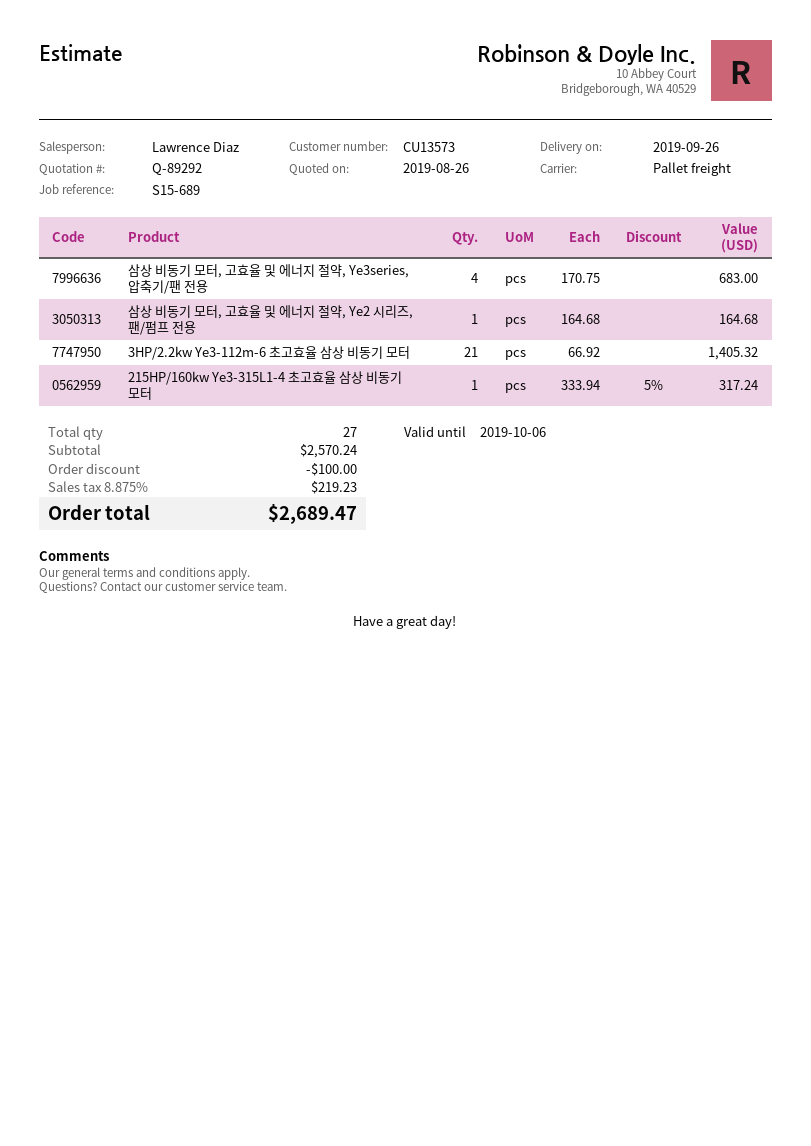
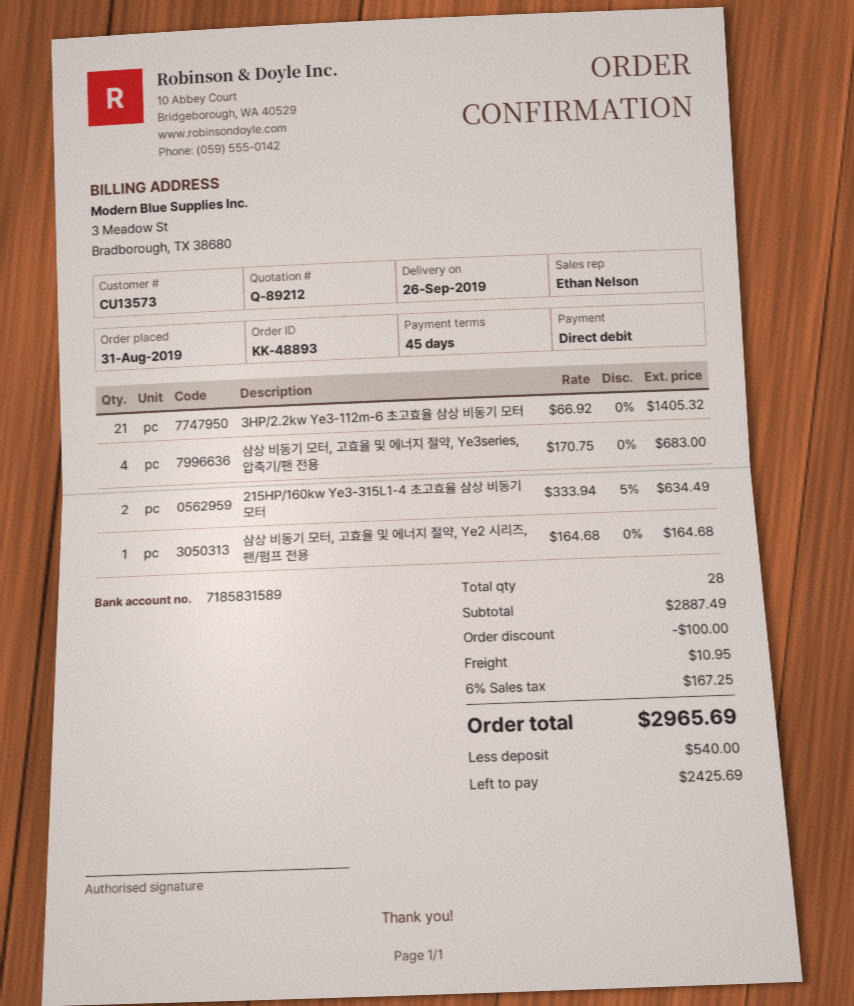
quote number: Q-89292 -> Q-89212
sales rep: Lawrence Diaz -> Ethan Nelson
215HP/160kw Ye3-315L1-4 초고효율 삼상 비동기 모터: 1 x 333.94 - 5% = 317.24 -> 2 x 333.94 - 5% = 634.49
total quantity: 27 -> 28
subtotal: 2570.24 -> 2887.49
shipping: none -> 10.95
tax: 8.875% = 219.23 -> 6% = 167.25
total: 2689.47 -> 2965.69

